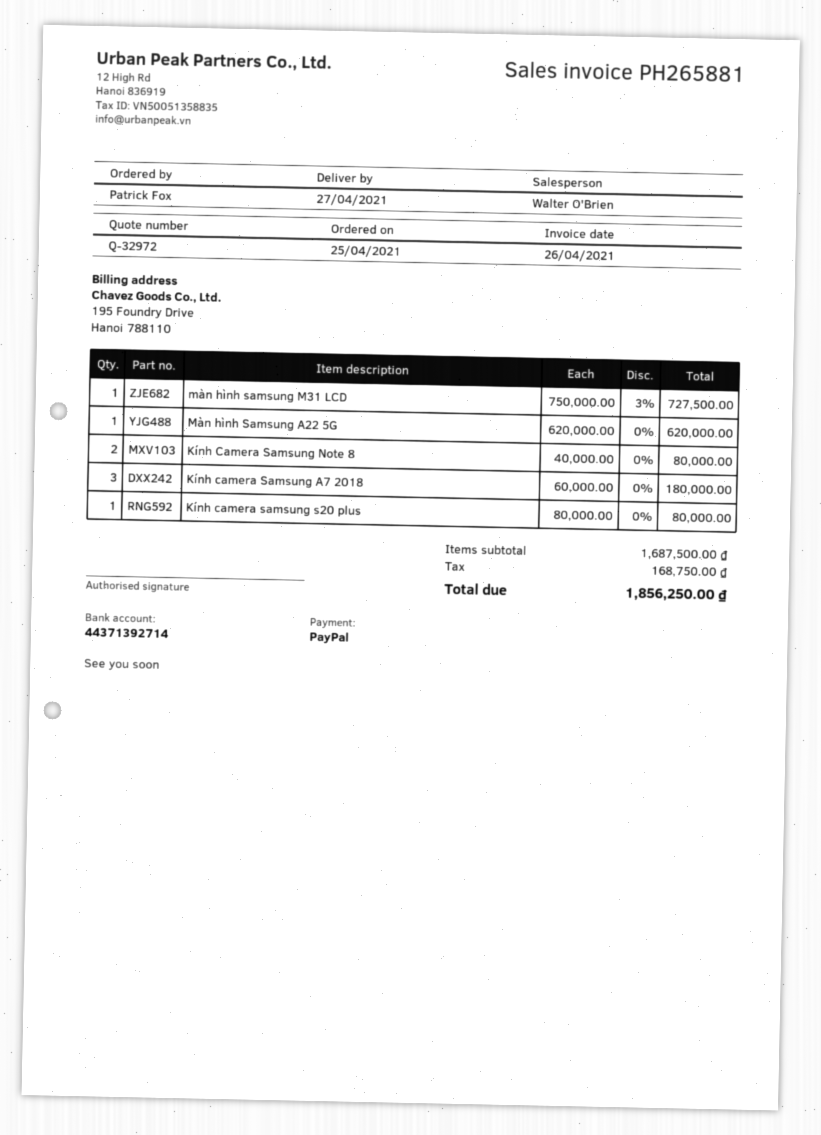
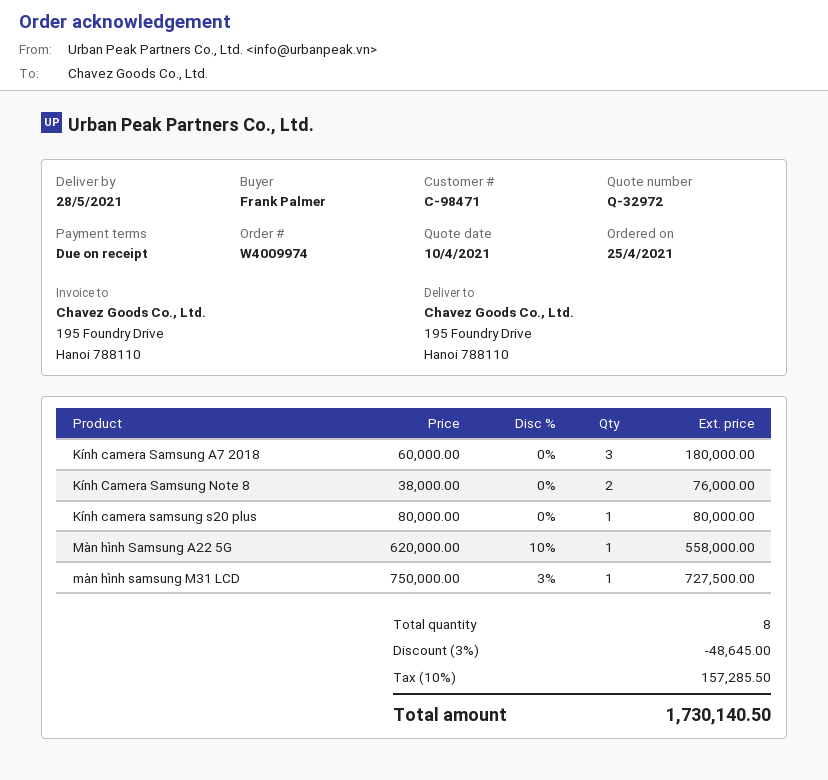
delivery date: 2021-04-27 -> 2021-05-28
ordered by: Patrick Fox -> Frank Palmer
Màn hình Samsung A22 5G: 1 x 620000.00 = 620000.00 -> 1 x 620000.00 - 10% = 558000.00
Kính Camera Samsung Note 8: 2 x 40000.00 = 80000.00 -> 2 x 38000.00 = 76000.00
discount: none -> 3% = 48645.00
tax: 168750.00 -> 157285.50
total: 1856250.00 -> 1730140.50

